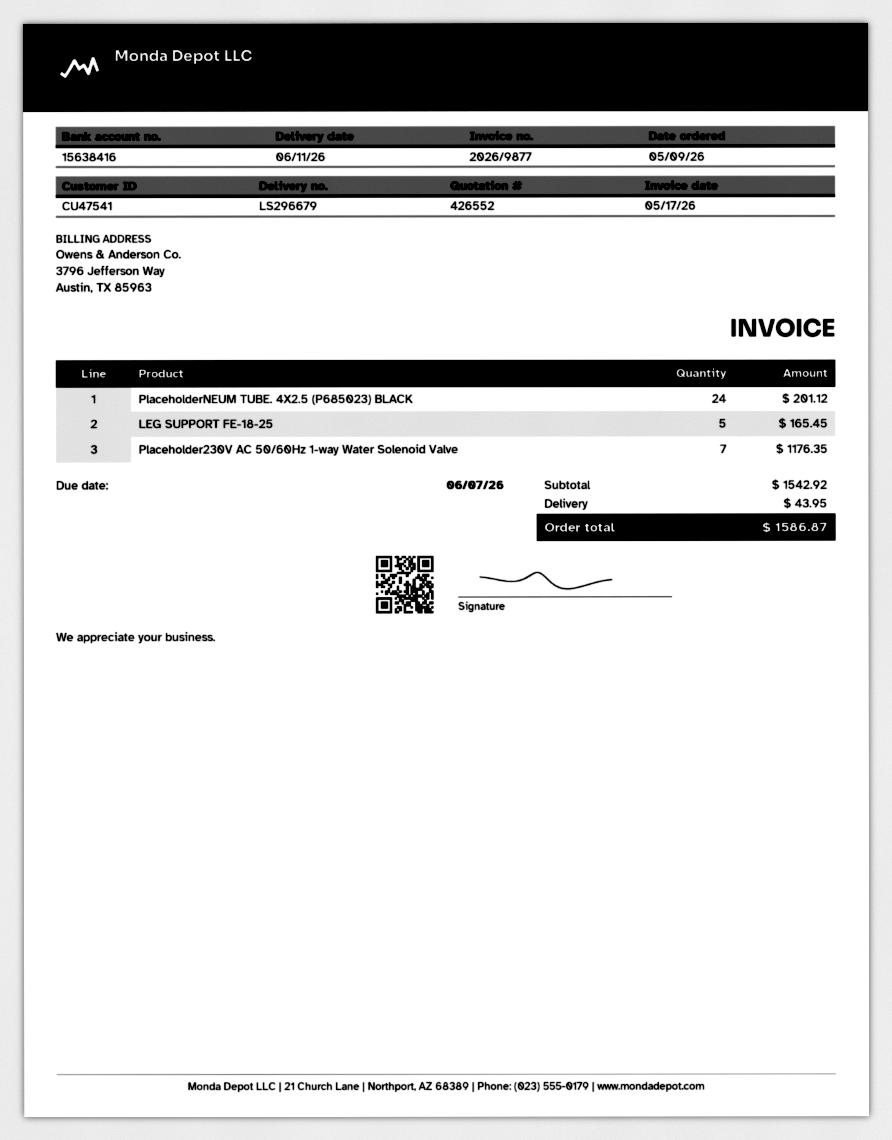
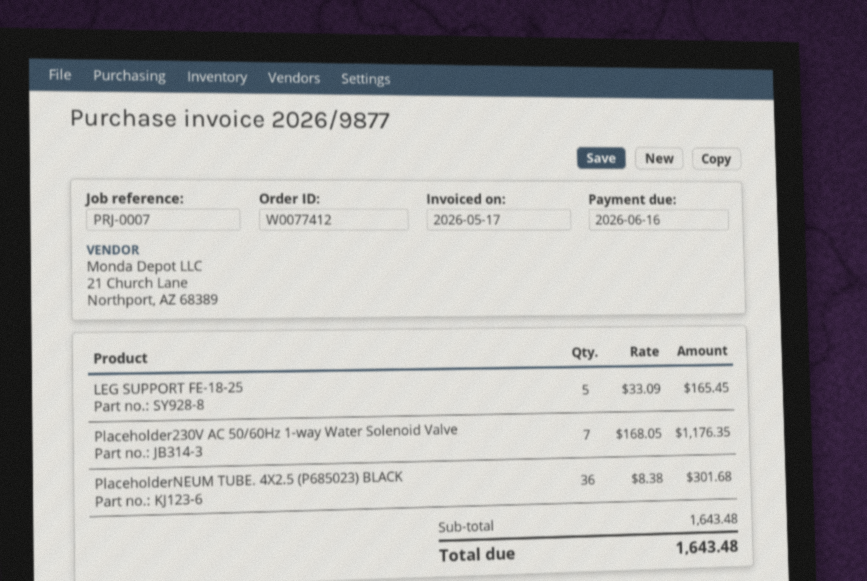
due date: 2026-06-07 -> 2026-06-16
PlaceholderNEUM TUBE. 4X2.5 (P685023) BLACK: 24 for 201.12 -> 36 for 301.68
subtotal: 1542.92 -> 1643.48
shipping: 43.95 -> none
total: 1586.87 -> 1643.48

